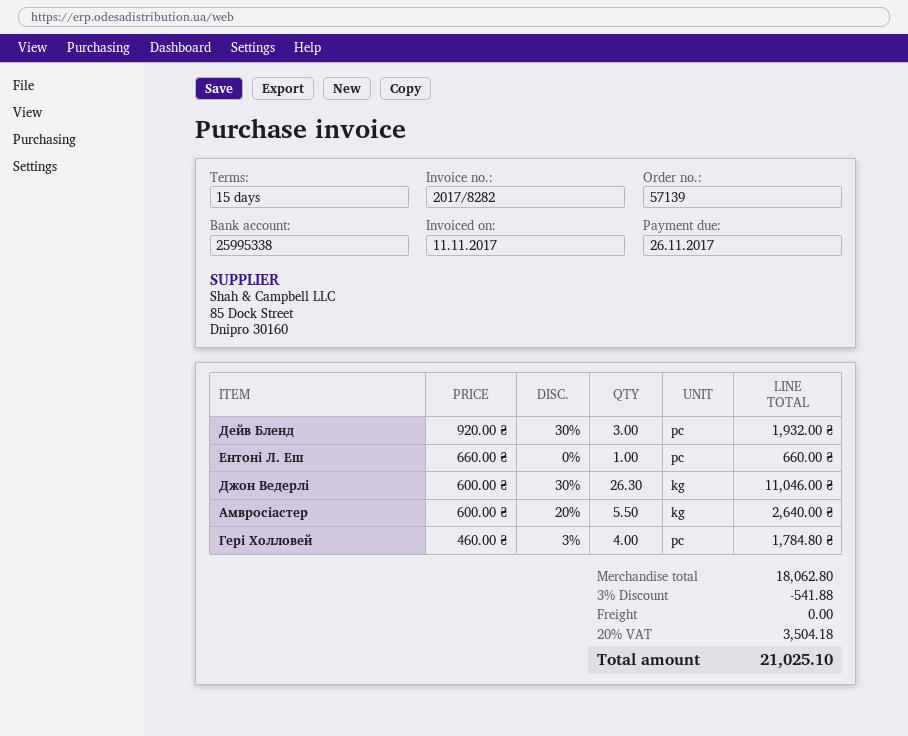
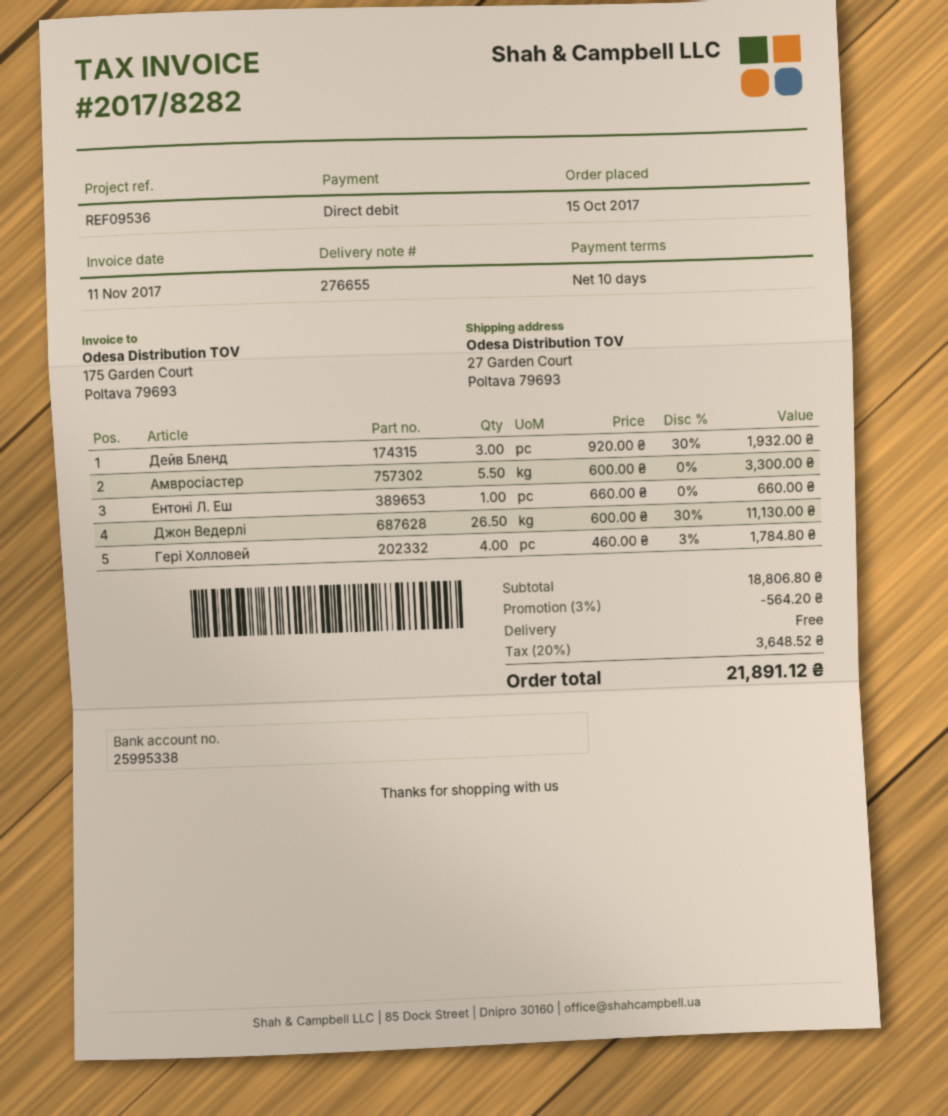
payment terms: 15 days -> 10 days
Джон Ведерлі: 26.3 x 600.00 - 30% = 11046.00 -> 26.5 x 600.00 - 30% = 11130.00
Амвросіастер: 5.5 x 600.00 - 20% = 2640.00 -> 5.5 x 600.00 = 3300.00
subtotal: 18062.80 -> 18806.80
discount: 3% = 541.88 -> 3% = 564.20
tax: 20% = 3504.18 -> 20% = 3648.52
total: 21025.10 -> 21891.12

